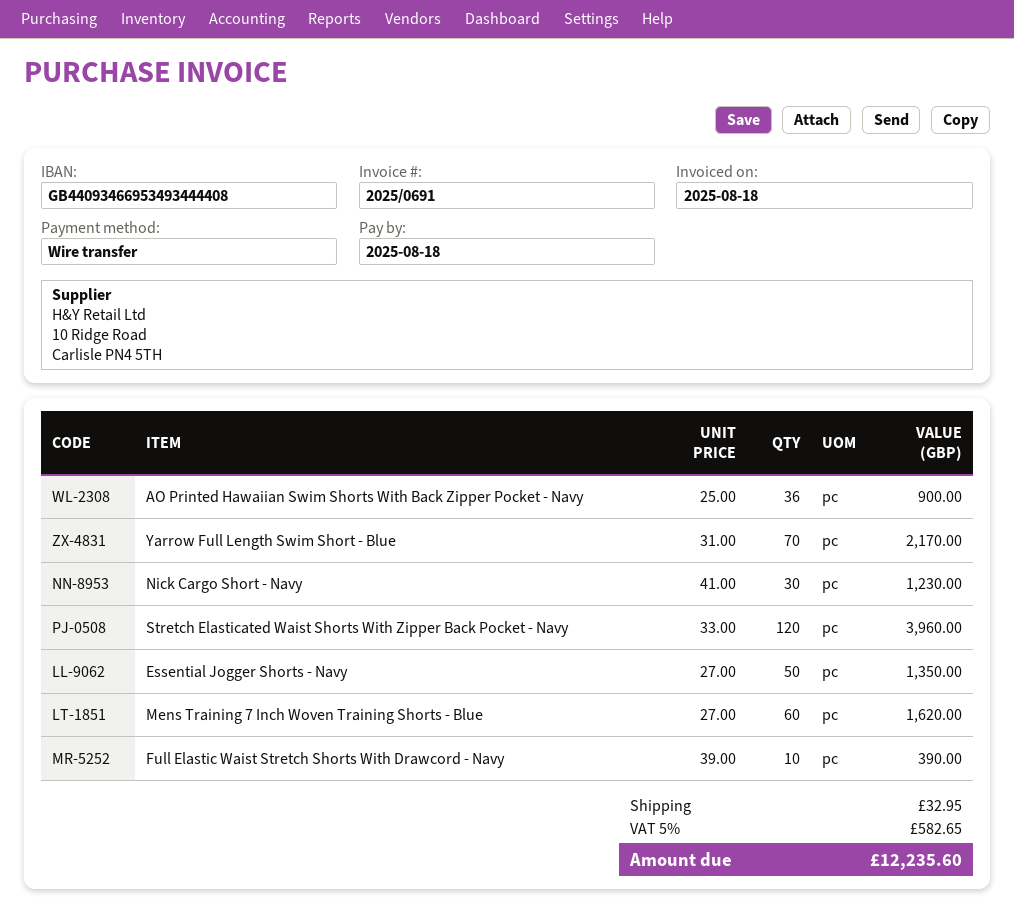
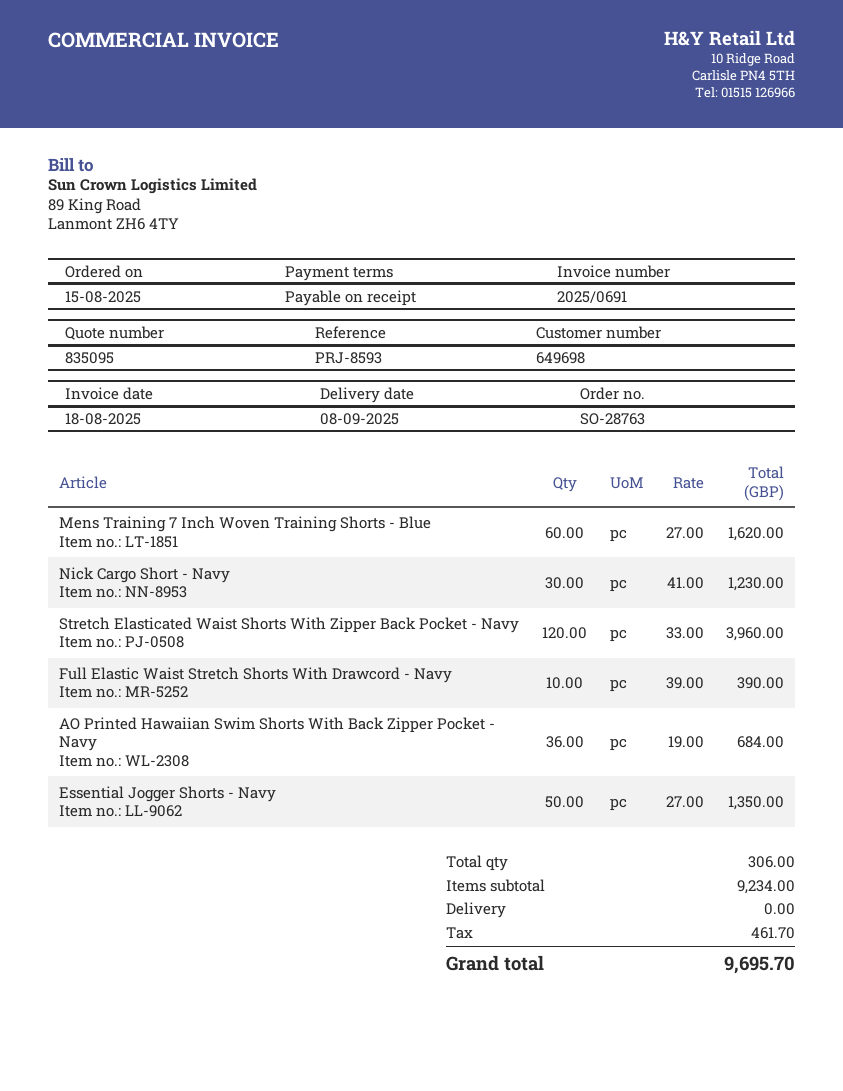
AO Printed Hawaiian Swim Shorts With Back Zipper Pocket - Navy: 36 x 25.00 = 900.00 -> 36 x 19.00 = 684.00
Yarrow Full Length Swim Short - Blue: 70 x 31.00 = 2170.00 -> none
shipping: 32.95 -> 0.00
tax: 582.65 -> 461.70
total: 12235.60 -> 9695.70

